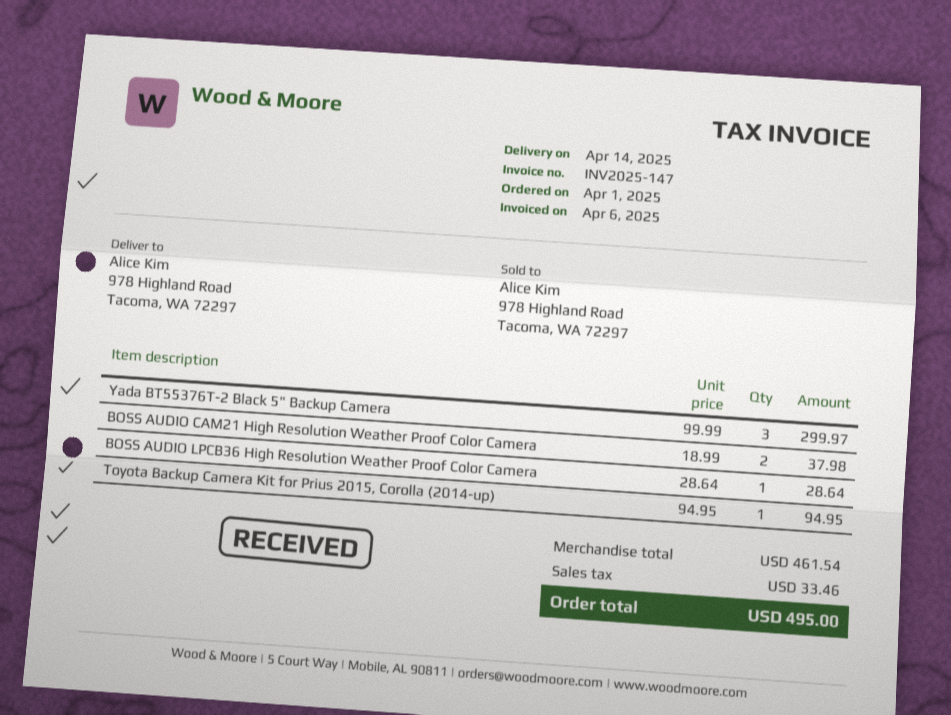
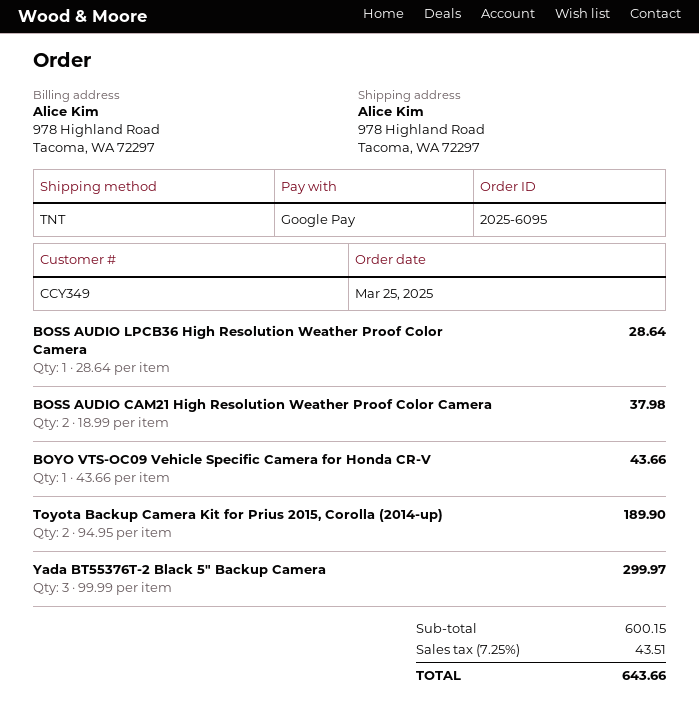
order date: 2025-04-01 -> 2025-03-25
Toyota Backup Camera Kit for Prius 2015, Corolla (2014-up): 1 x 94.95 = 94.95 -> 2 x 94.95 = 189.90
BOYO VTS-OC09 Vehicle Specific Camera for Honda CR-V: none -> 1 x 43.66 = 43.66
subtotal: 461.54 -> 600.15
tax: 33.46 -> 43.51
total: 495.00 -> 643.66

